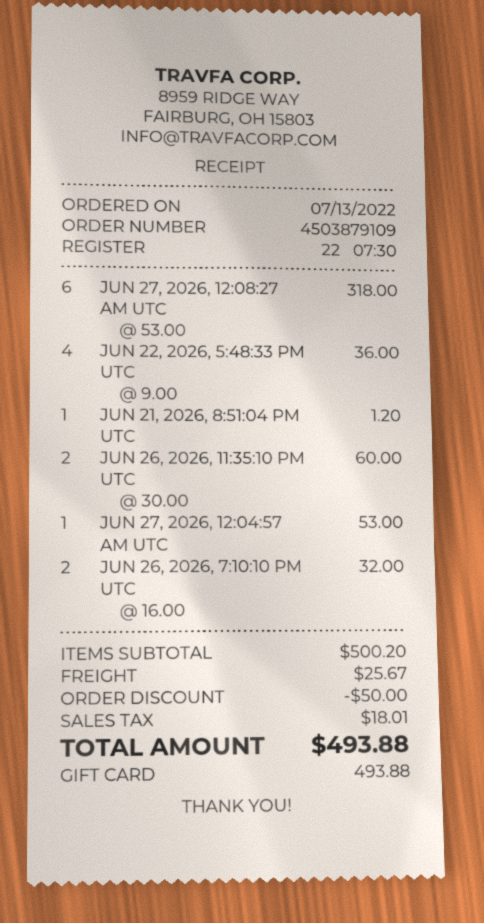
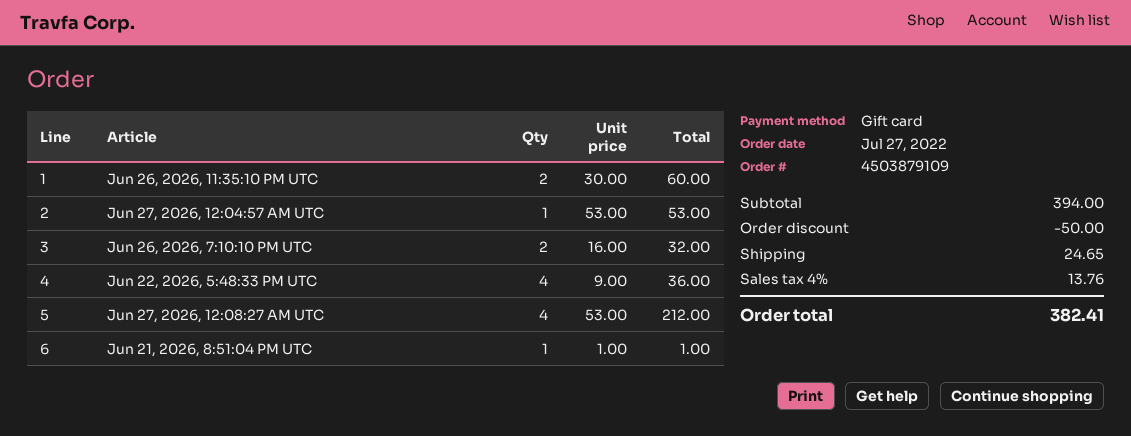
order date: 2022-07-13 -> 2022-07-27
JUN 27, 2026, 12:08:27 AM UTC: 6 x 53.00 = 318.00 -> 4 x 53.00 = 212.00
JUN 21, 2026, 8:51:04 PM UTC: 1 x 1.20 = 1.20 -> 1 x 1.00 = 1.00
subtotal: 500.20 -> 394.00
shipping: 25.67 -> 24.65
tax: 18.01 -> 13.76
total: 493.88 -> 382.41

